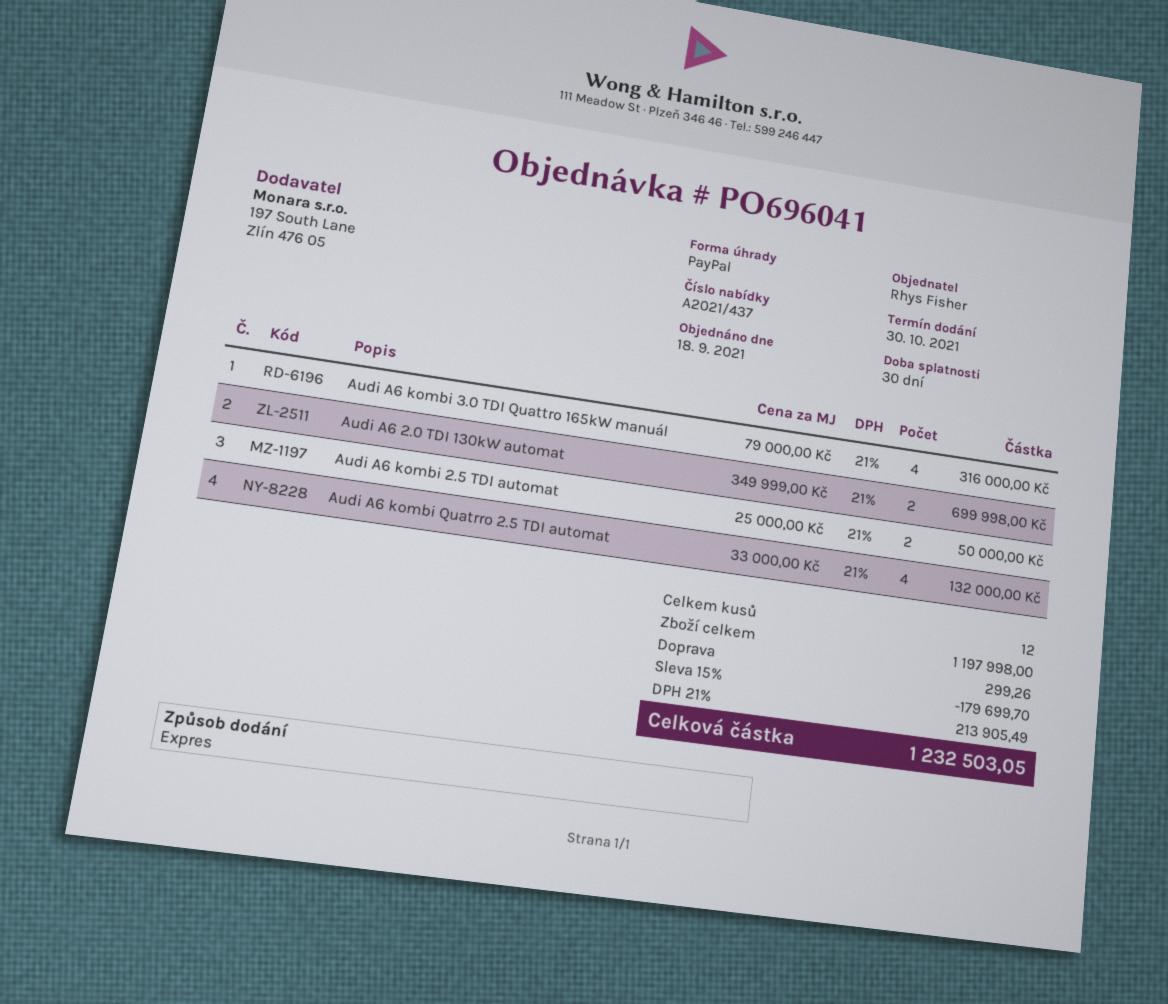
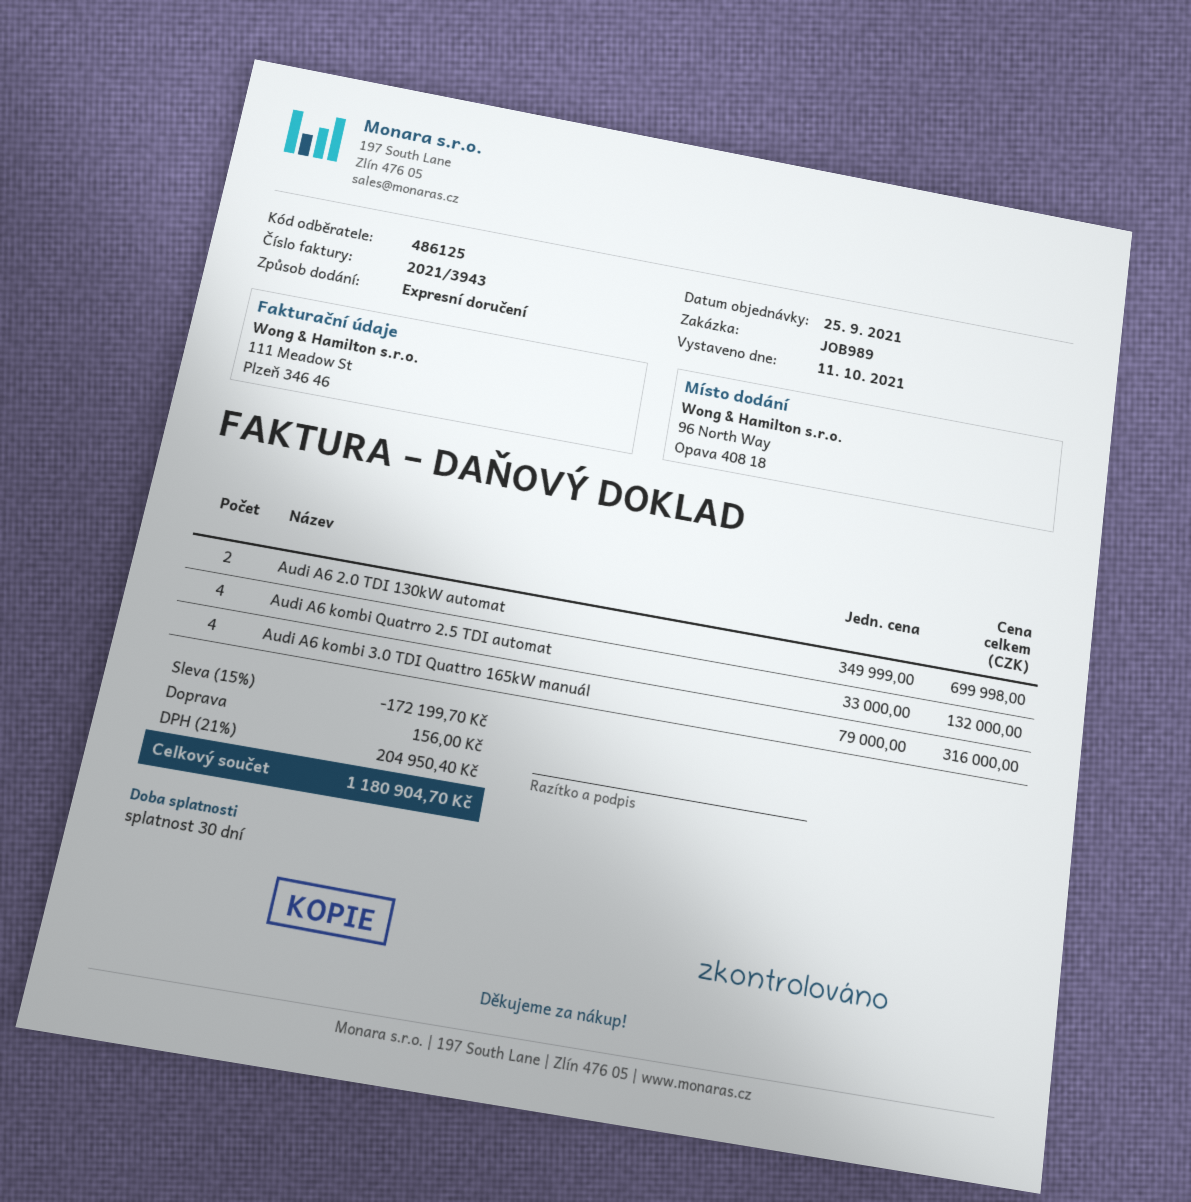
order date: 2021-09-18 -> 2021-09-25
Audi A6 kombi 2.5 TDI automat: 2 x 25000.00 = 50000.00 -> none
discount: 15% = 179699.70 -> 15% = 172199.70
shipping: 299.26 -> 156.00
tax: 21% = 213905.49 -> 21% = 204950.40
total: 1232503.05 -> 1180904.70

